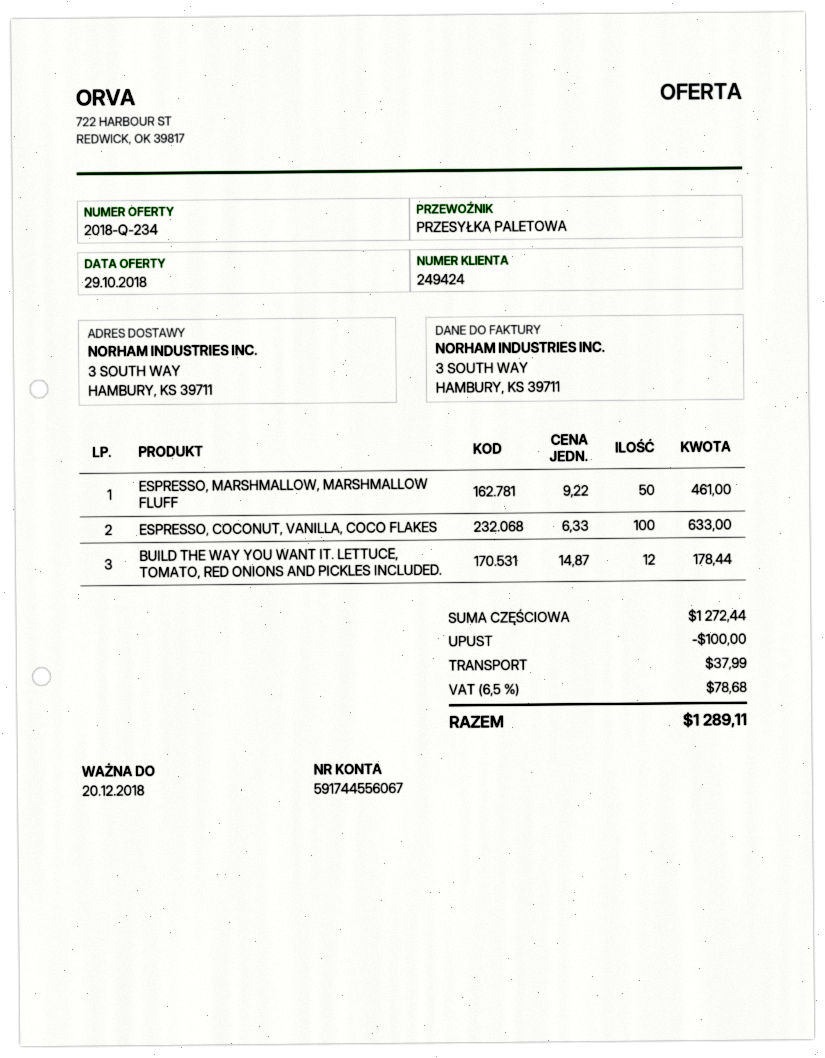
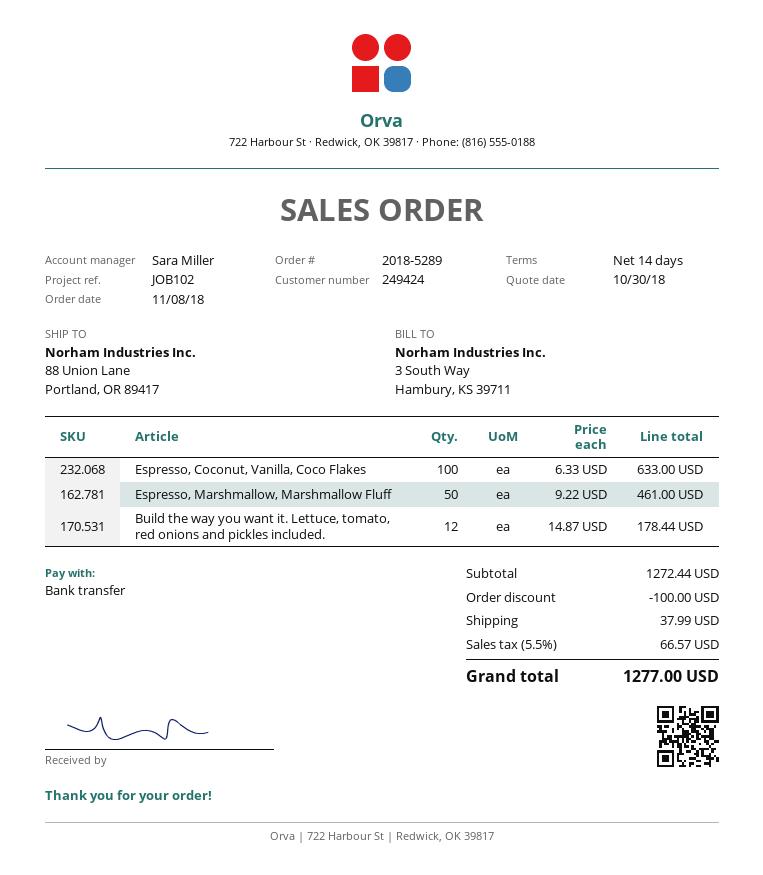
quote date: 2018-10-29 -> 2018-10-30
ship to: 3 SOUTH WAY, HAMBURY, KS 39711 -> 88 Union Lane, Portland, OR 89417
tax: 6.5% = 78.68 -> 5.5% = 66.57
total: 1289.11 -> 1277.00

